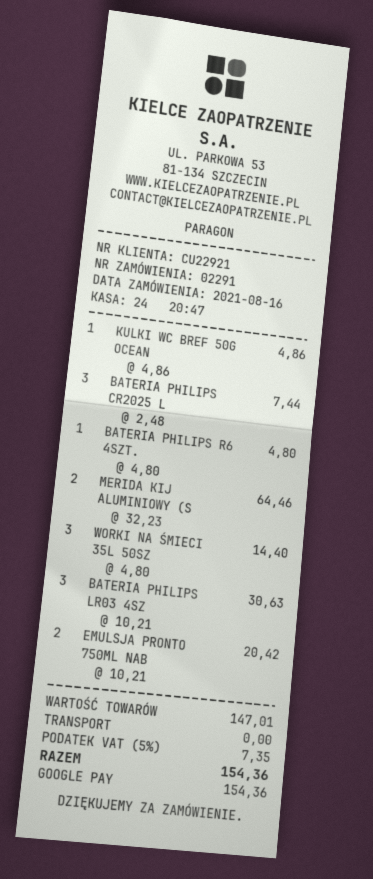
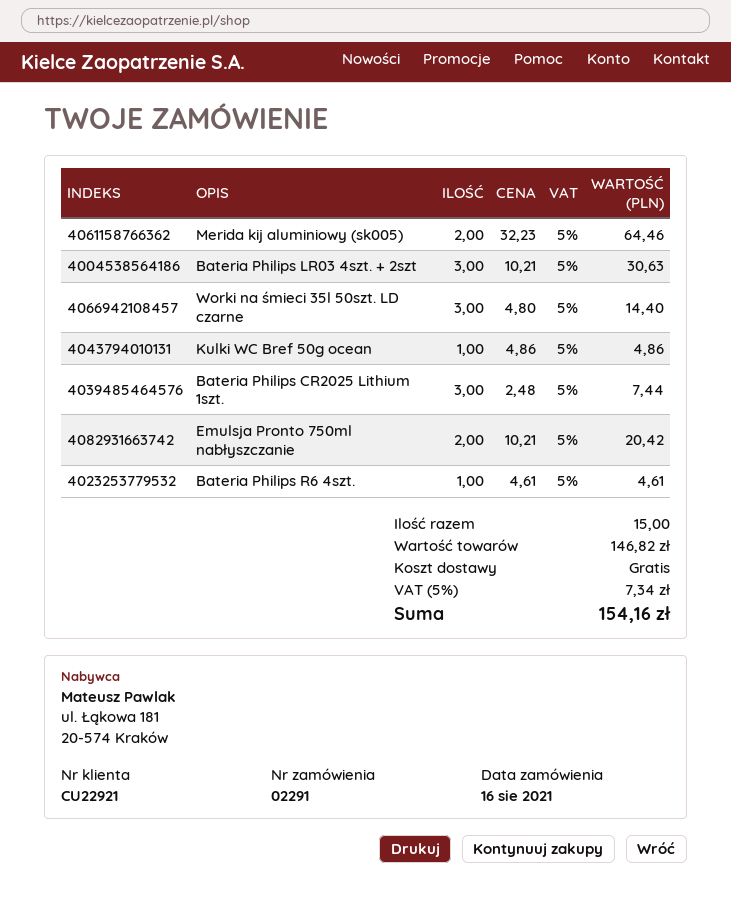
BATERIA PHILIPS R6 4SZT.: 1 x 4.80 = 4.80 -> 1 x 4.61 = 4.61
subtotal: 147.01 -> 146.82
tax: 5% = 7.35 -> 5% = 7.34
total: 154.36 -> 154.16

